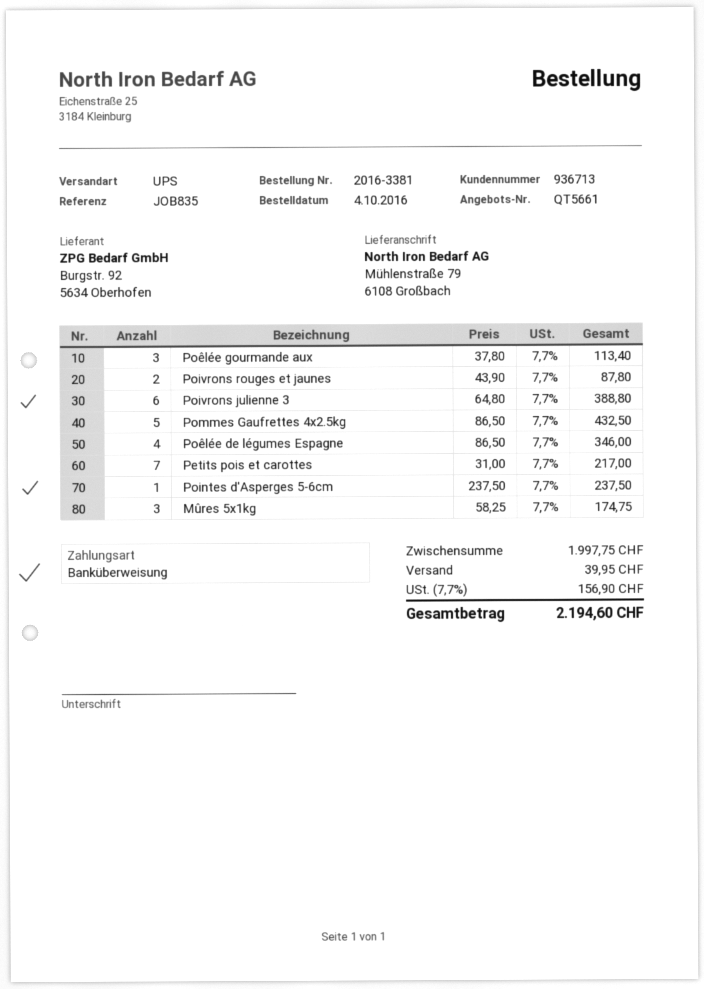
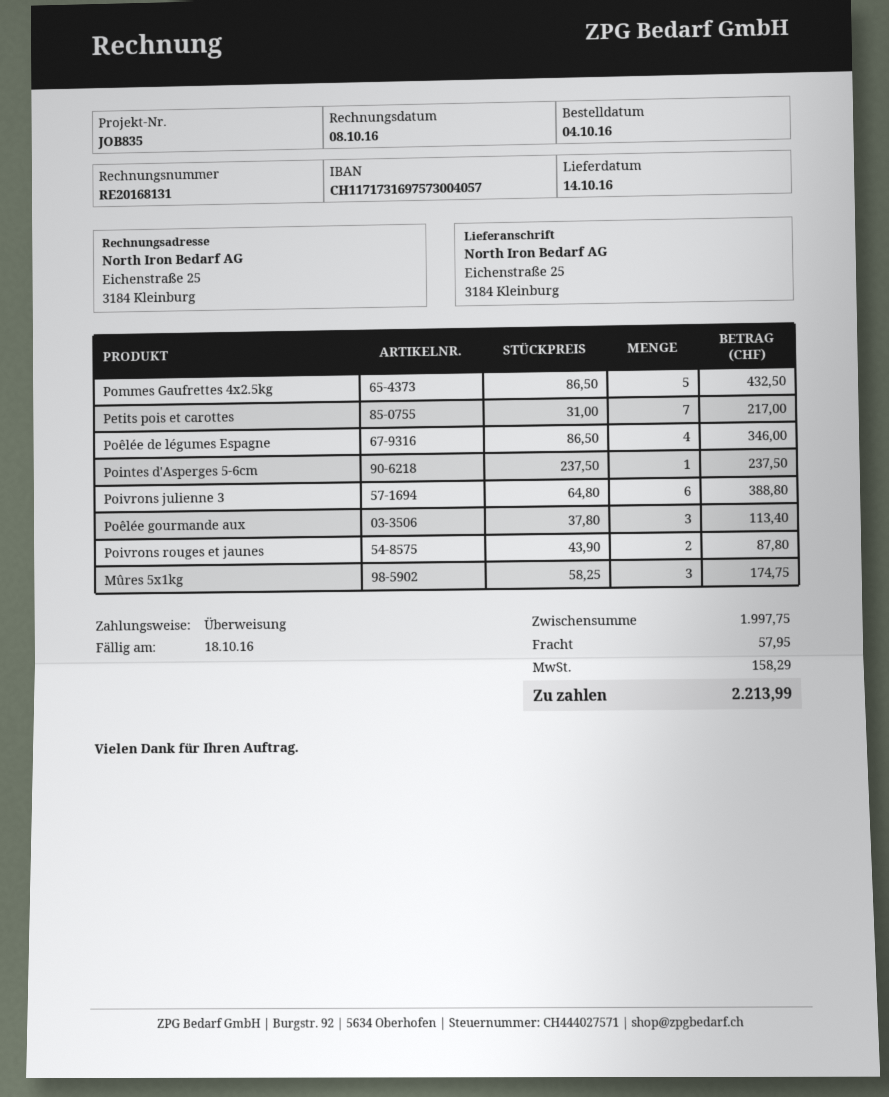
ship to: Mühlenstraße 79, 6108 Großbach -> Eichenstraße 25, 3184 Kleinburg
shipping: 39.95 -> 57.95
tax: 156.90 -> 158.29
total: 2194.60 -> 2213.99

